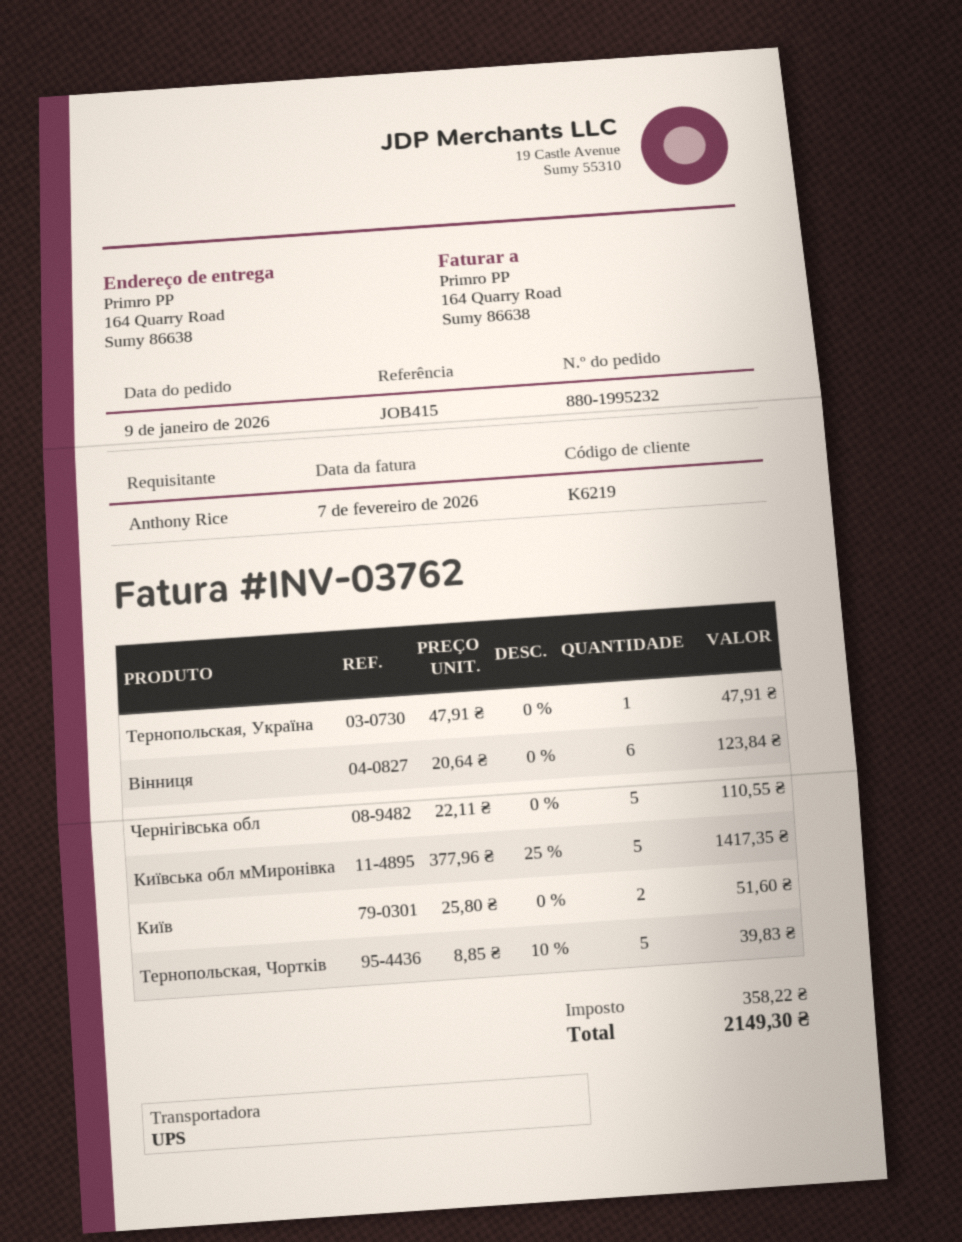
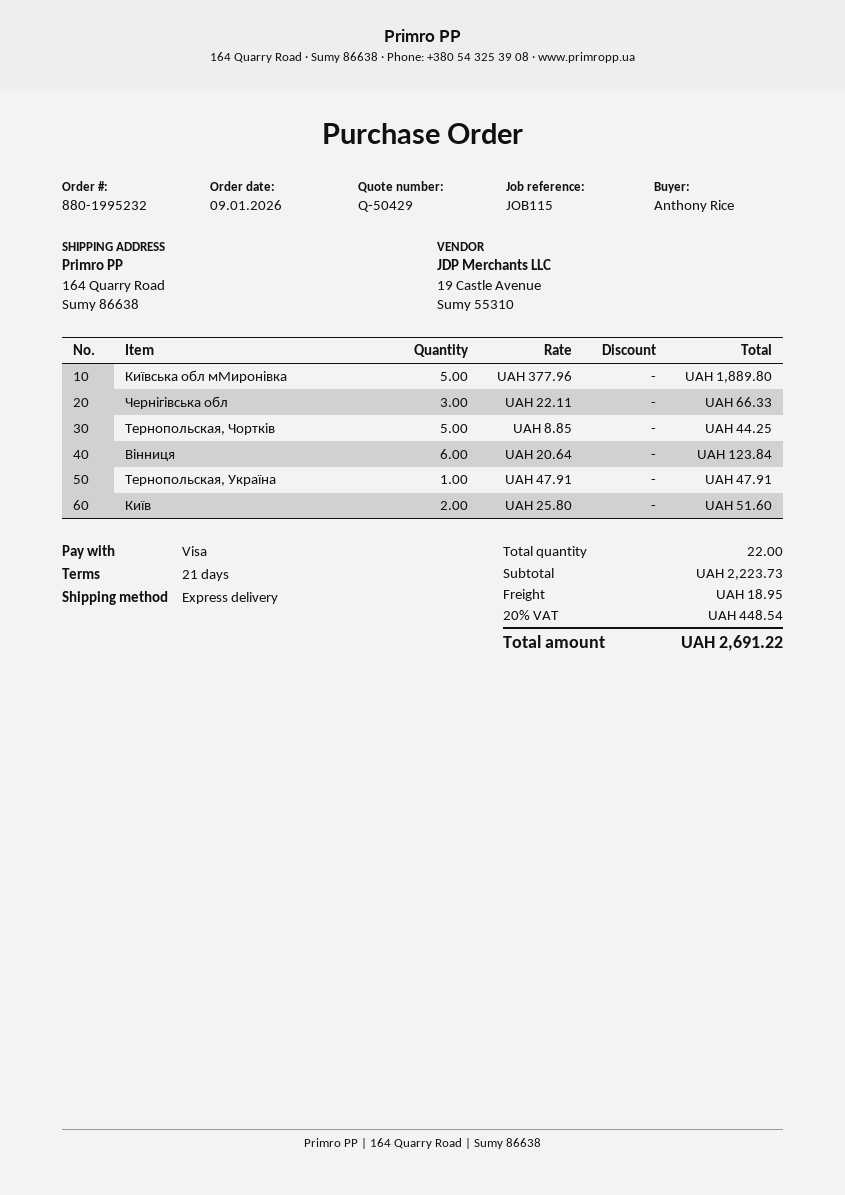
reference: JOB415 -> JOB115
shipping method: UPS -> express
Чернігівська обл: 5 x 22.11 = 110.55 -> 3 x 22.11 = 66.33
Київська обл мМиронівка: 5 x 377.96 - 25% = 1417.35 -> 5 x 377.96 = 1889.80
Тернопольская, Чортків: 5 x 8.85 - 10% = 39.83 -> 5 x 8.85 = 44.25
shipping: none -> 18.95
tax: 358.22 -> 448.54
total: 2149.30 -> 2691.22

